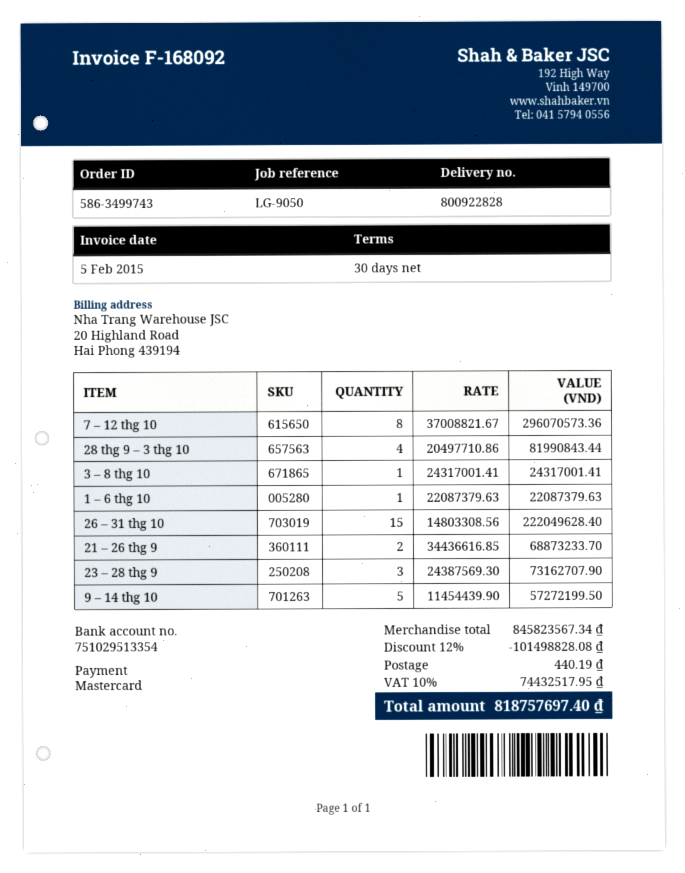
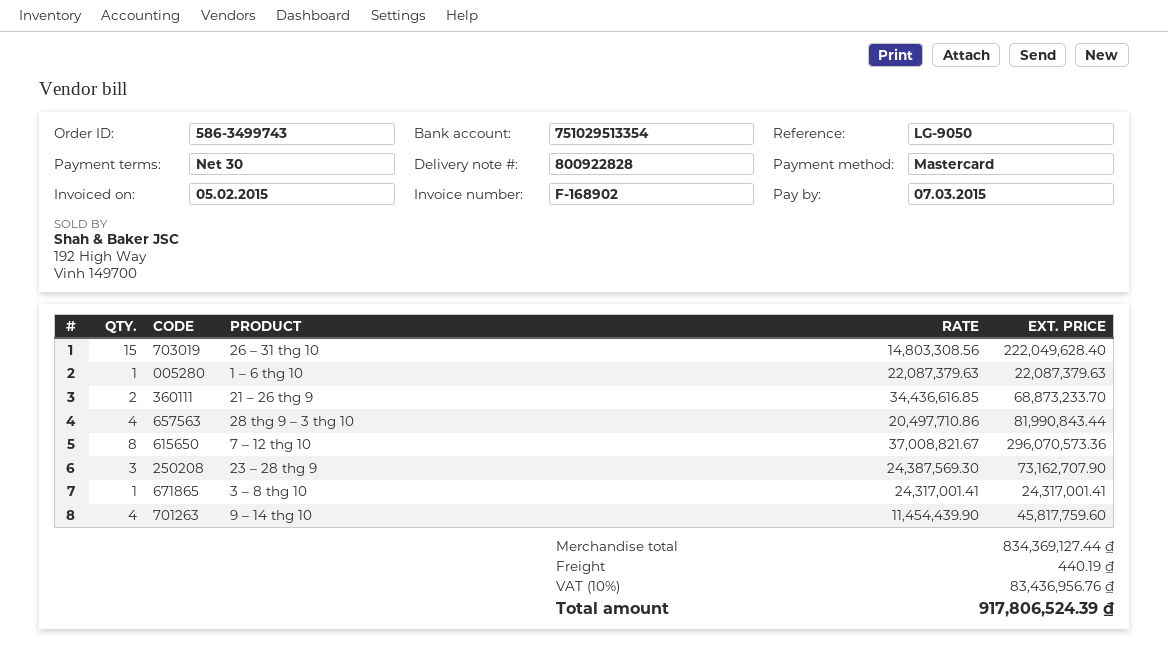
invoice number: F-168092 -> F-168902
9 – 14 thg 10: 5 x 11454439.90 = 57272199.50 -> 4 x 11454439.90 = 45817759.60
subtotal: 845823567.34 -> 834369127.44
discount: 12% = 101498828.08 -> none
tax: 10% = 74432517.95 -> 10% = 83436956.76
total: 818757697.40 -> 917806524.39

